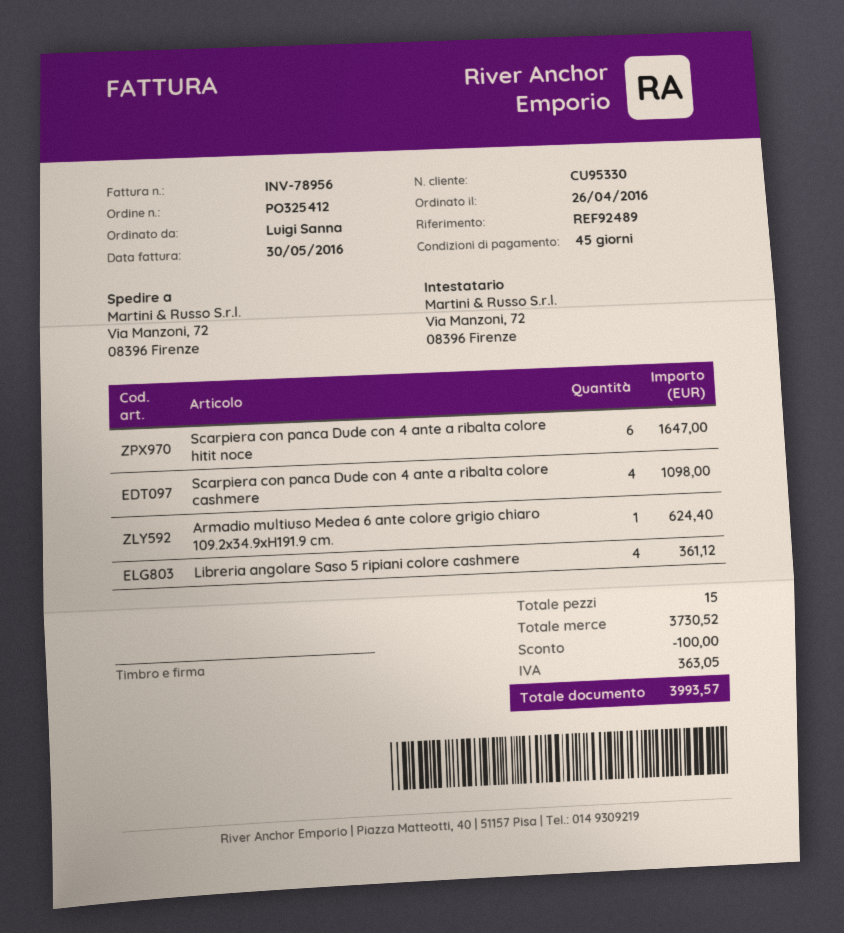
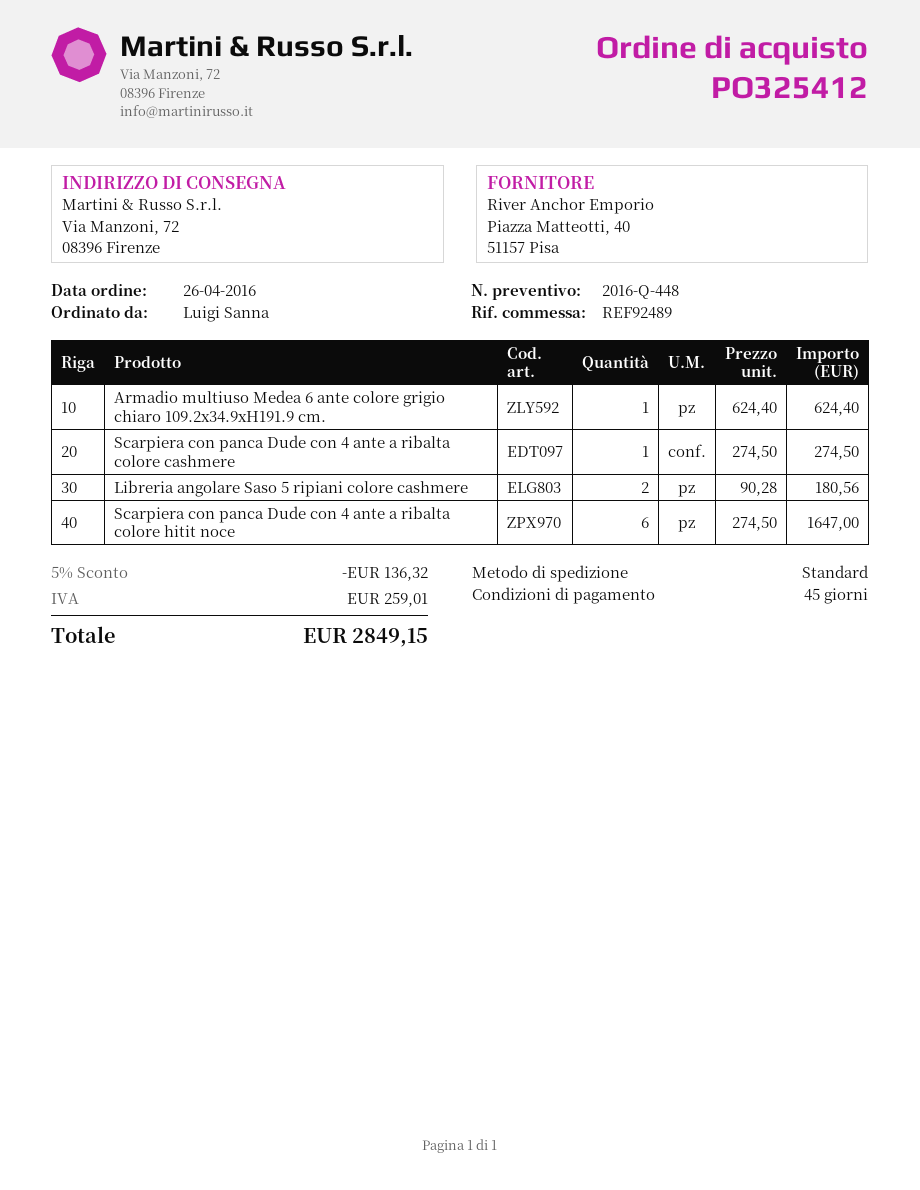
Scarpiera con panca Dude con 4 ante a ribalta colore cashmere: 4 for 1098.00 -> 1 for 274.50
Libreria angolare Saso 5 ripiani colore cashmere: 4 for 361.12 -> 2 for 180.56
discount: 100.00 -> 136.32
tax: 363.05 -> 259.01
total: 3993.57 -> 2849.15

